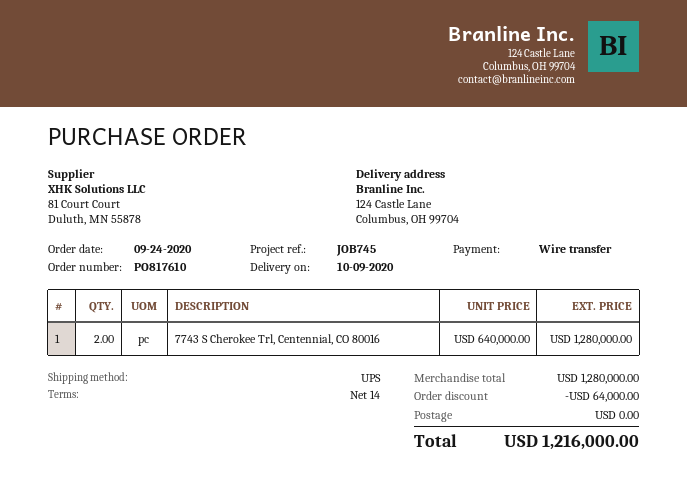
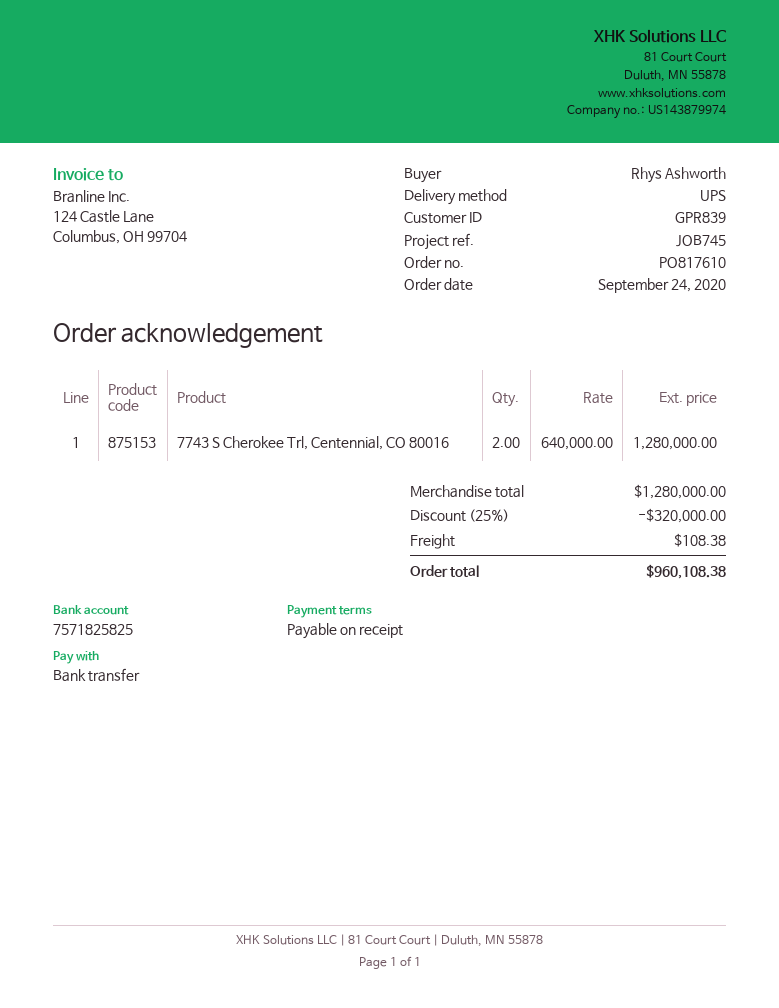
payment terms: 14 days -> on receipt
discount: 64000.00 -> 320000.00
shipping: 0.00 -> 108.38
total: 1216000.00 -> 960108.38

